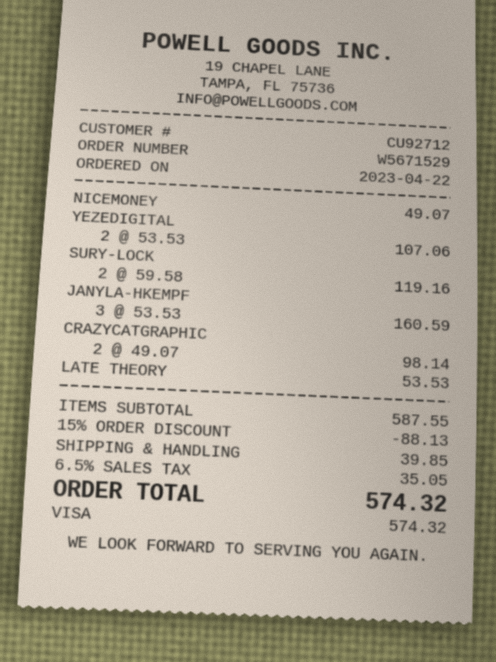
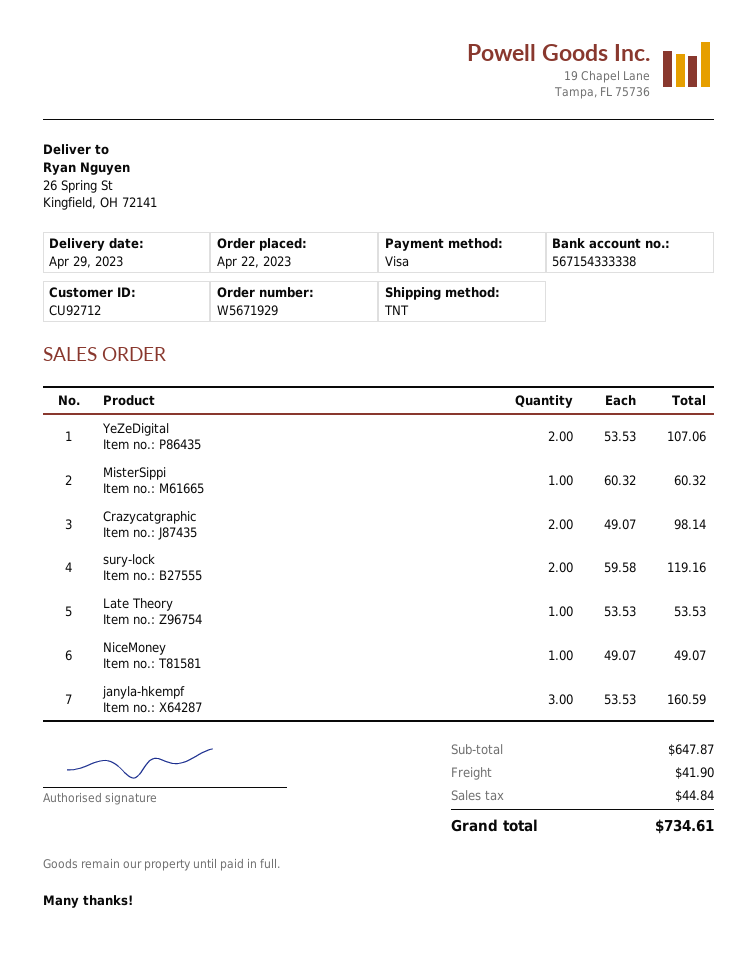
order number: W5671529 -> W5671929
MisterSippi: none -> 1 x 60.32 = 60.32
subtotal: 587.55 -> 647.87
discount: 15% = 88.13 -> none
shipping: 39.85 -> 41.90
tax: 35.05 -> 44.84
total: 574.32 -> 734.61

